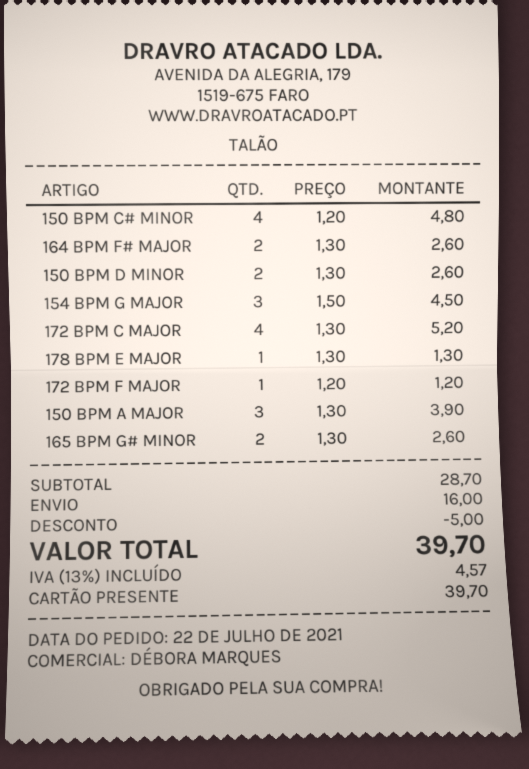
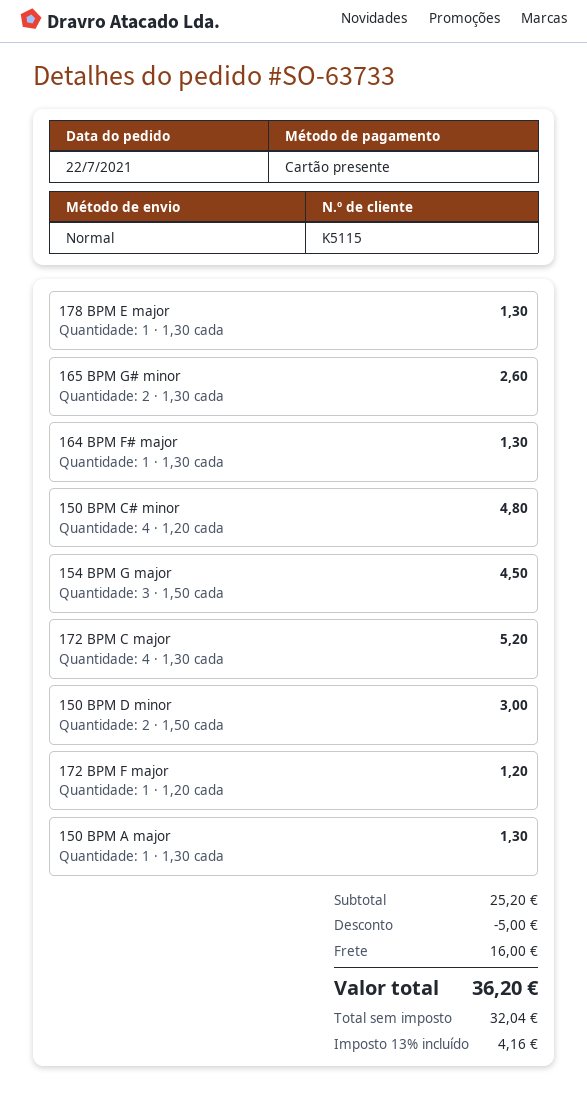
164 BPM F# MAJOR: 2 x 1.30 = 2.60 -> 1 x 1.30 = 1.30
150 BPM D MINOR: 2 x 1.30 = 2.60 -> 2 x 1.50 = 3.00
150 BPM A MAJOR: 3 x 1.30 = 3.90 -> 1 x 1.30 = 1.30
subtotal: 28.70 -> 25.20
tax: 13% = 4.57 -> 13% = 4.16
total: 39.70 -> 36.20

